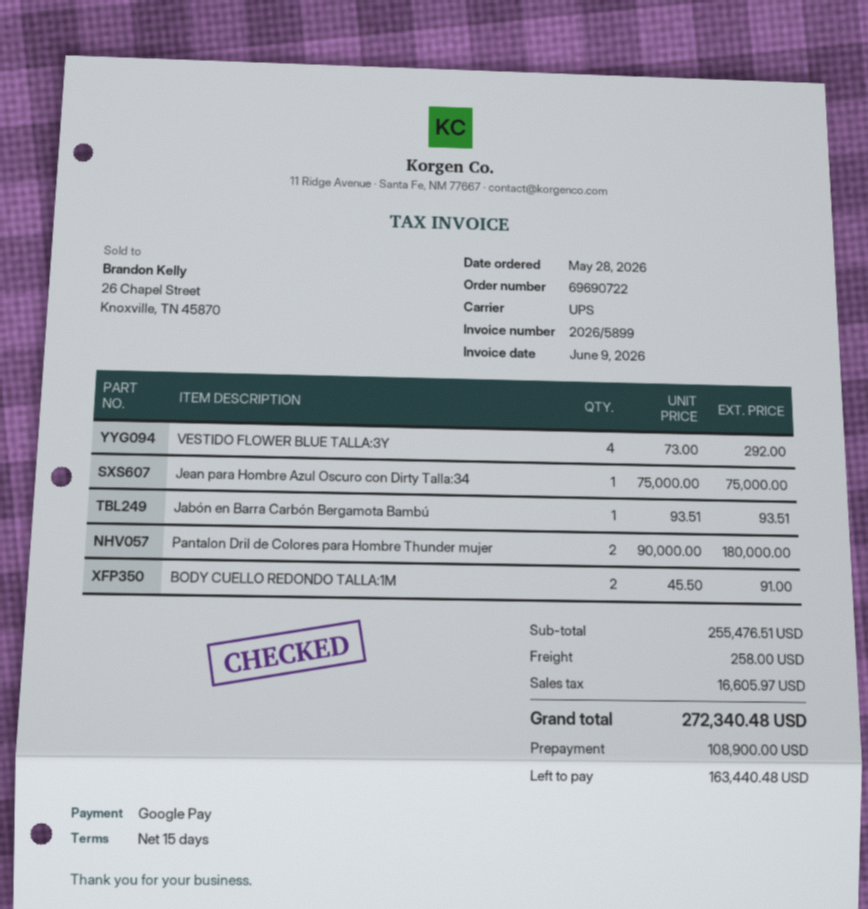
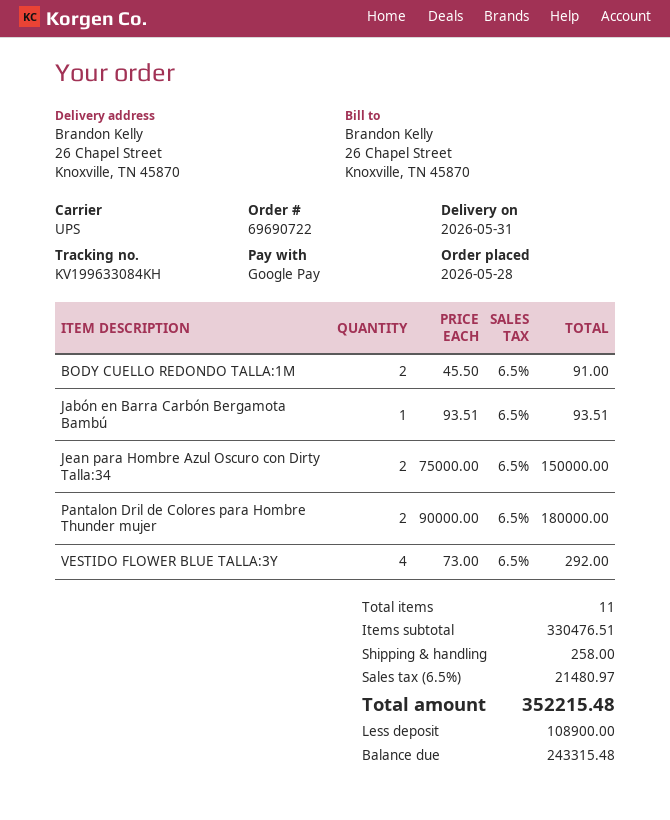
Jean para Hombre Azul Oscuro con Dirty Talla:34: 1 x 75000.00 = 75000.00 -> 2 x 75000.00 = 150000.00
subtotal: 255476.51 -> 330476.51
tax: 16605.97 -> 21480.97
total: 272340.48 -> 352215.48
balance: 163440.48 -> 243315.48

